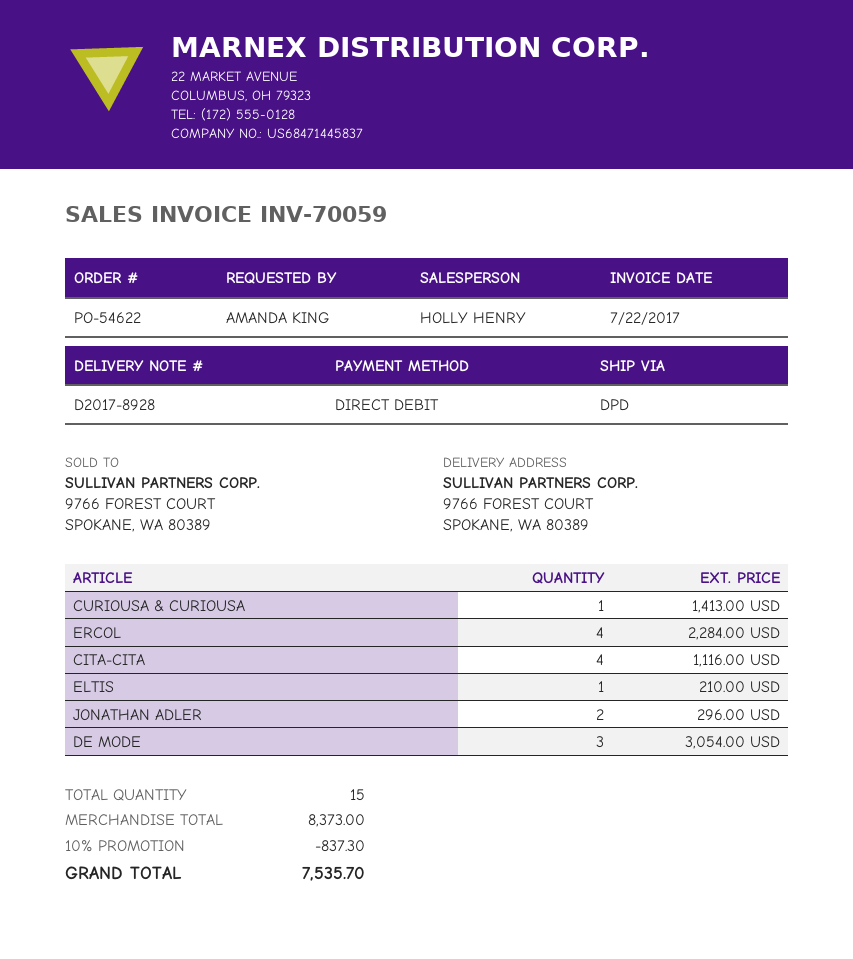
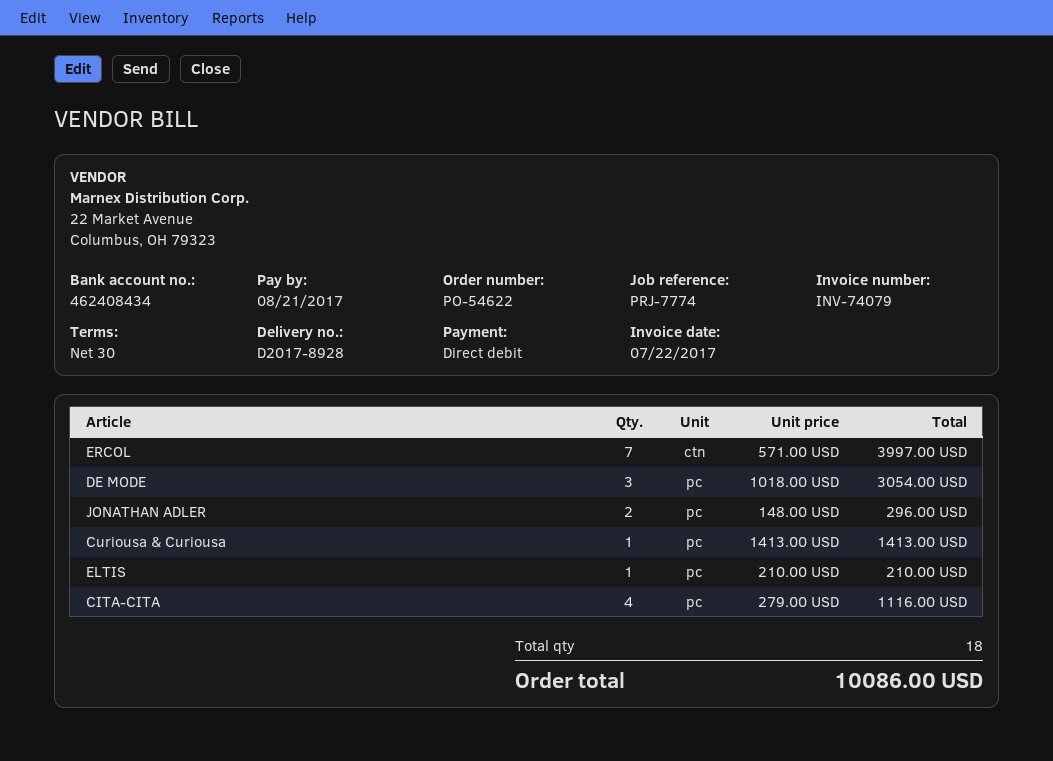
invoice number: INV-70059 -> INV-74079
ERCOL: 4 for 2284.00 -> 7 for 3997.00
total quantity: 15 -> 18
discount: 10% = 837.30 -> none
total: 7535.70 -> 10086.00

